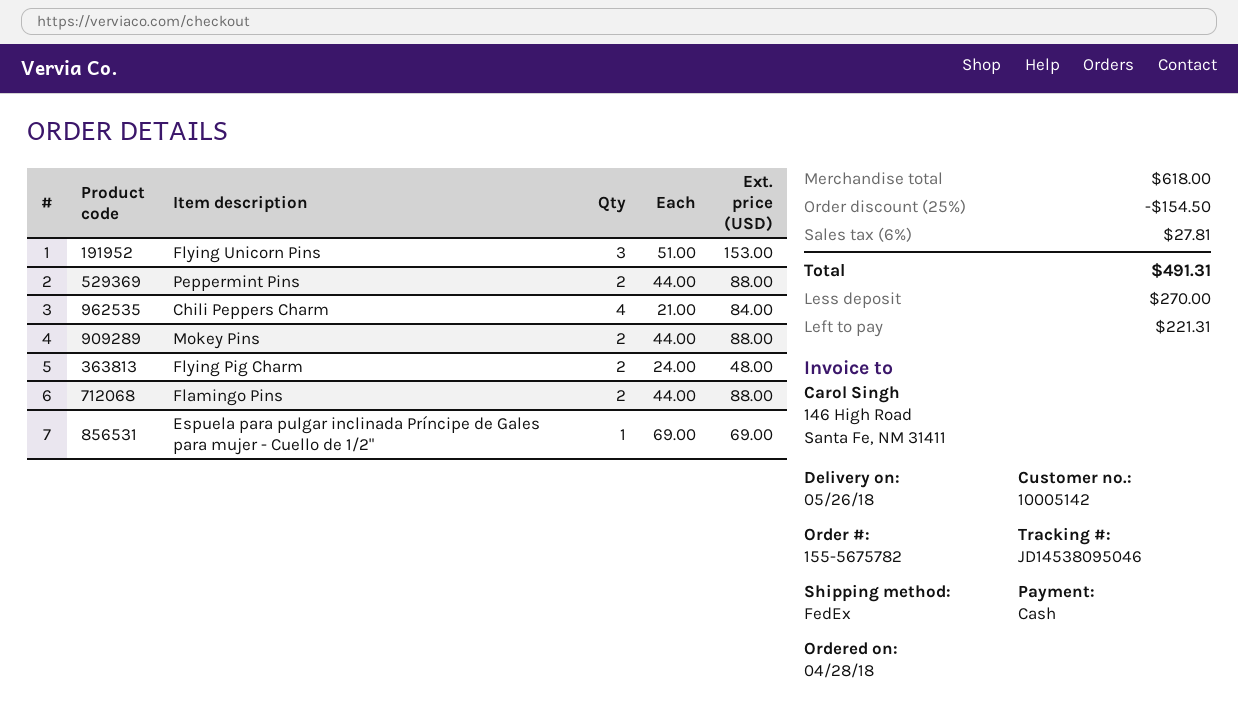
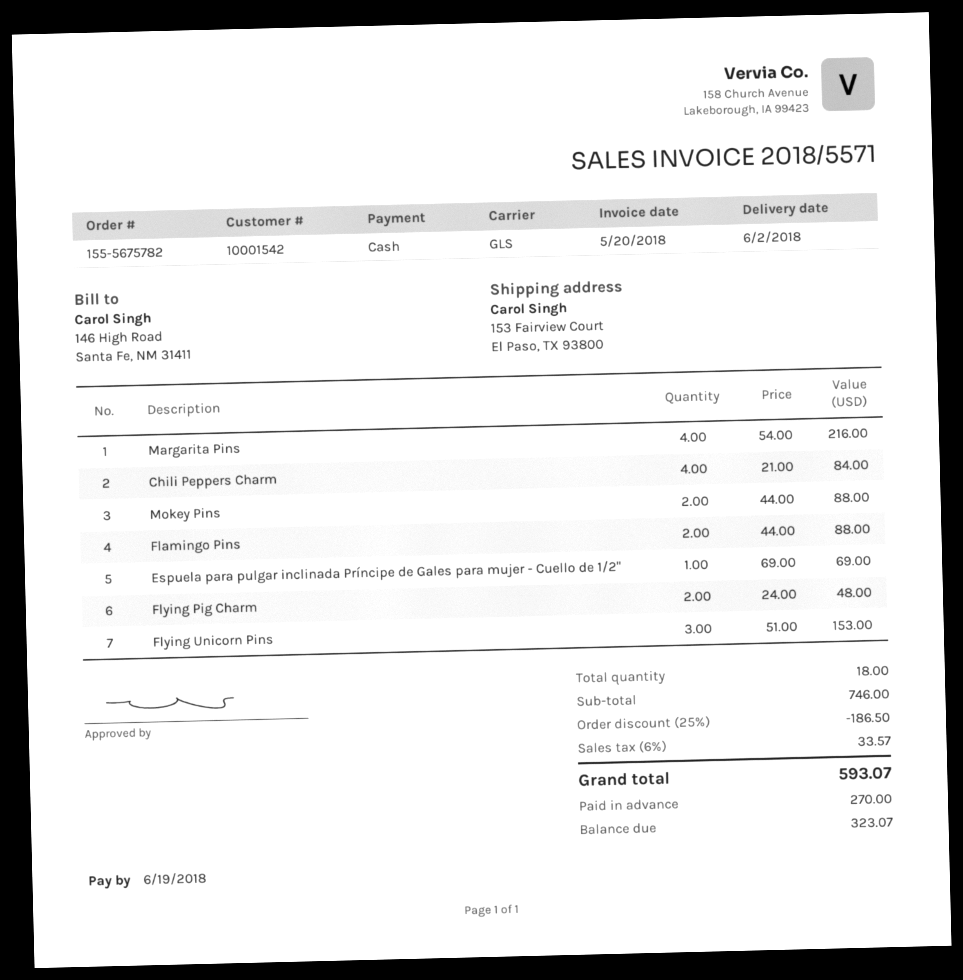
delivery date: 2018-05-26 -> 2018-06-02
customer number: 10005142 -> 10001542
shipping method: FedEx -> GLS
Peppermint Pins: 2 x 44.00 = 88.00 -> none
Margarita Pins: none -> 4 x 54.00 = 216.00
subtotal: 618.00 -> 746.00
discount: 25% = 154.50 -> 25% = 186.50
tax: 6% = 27.81 -> 6% = 33.57
total: 491.31 -> 593.07
balance: 221.31 -> 323.07

